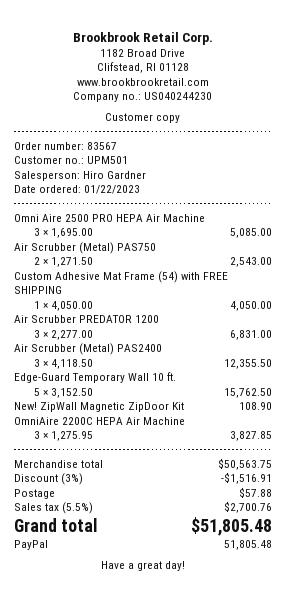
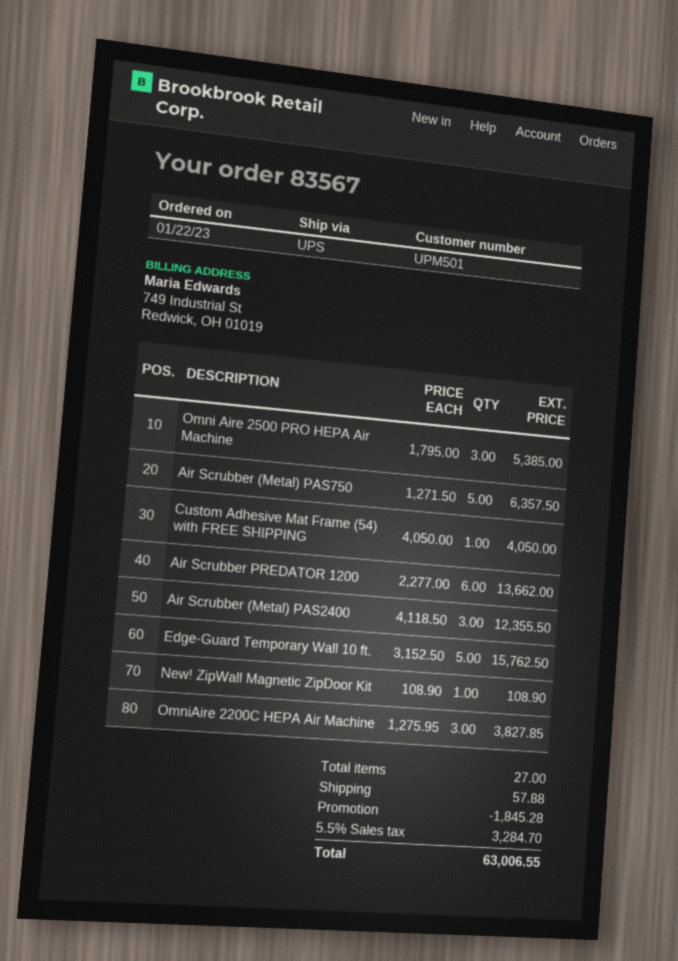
Omni Aire 2500 PRO HEPA Air Machine: 3 x 1695.00 = 5085.00 -> 3 x 1795.00 = 5385.00
Air Scrubber (Metal) PAS750: 2 x 1271.50 = 2543.00 -> 5 x 1271.50 = 6357.50
Air Scrubber PREDATOR 1200: 3 x 2277.00 = 6831.00 -> 6 x 2277.00 = 13662.00
discount: 1516.91 -> 1845.28
tax: 5.5% = 2700.76 -> 5.5% = 3284.70
total: 51805.48 -> 63006.55

